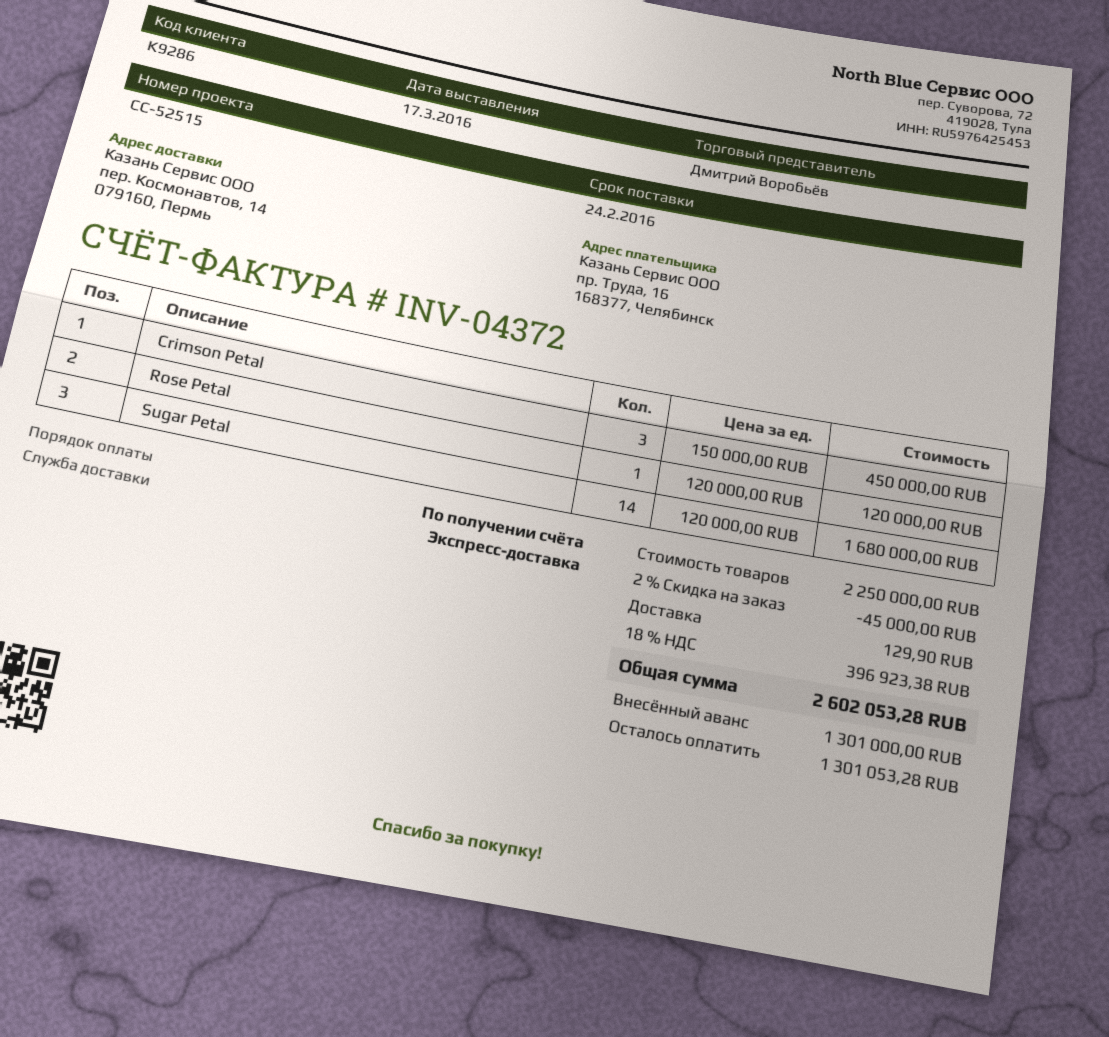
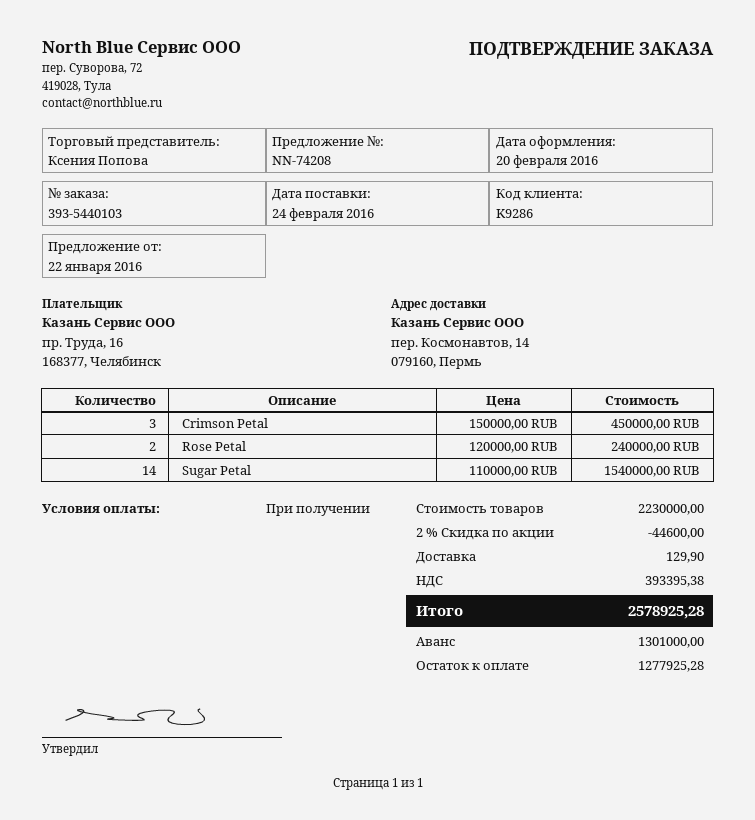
sales rep: Дмитрий Воробьёв -> Ксения Попова
Rose Petal: 1 x 120000.00 = 120000.00 -> 2 x 120000.00 = 240000.00
Sugar Petal: 14 x 120000.00 = 1680000.00 -> 14 x 110000.00 = 1540000.00
subtotal: 2250000.00 -> 2230000.00
discount: 2% = 45000.00 -> 2% = 44600.00
tax: 396923.38 -> 393395.38
total: 2602053.28 -> 2578925.28
balance: 1301053.28 -> 1277925.28

